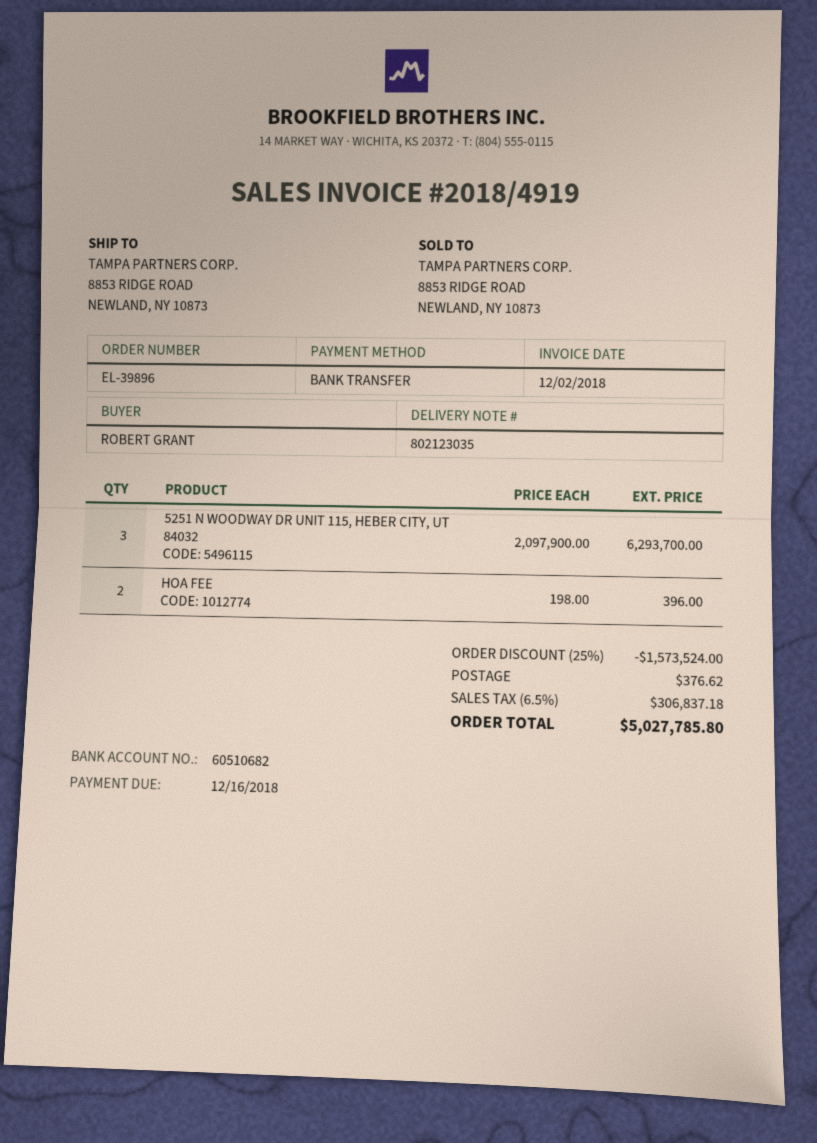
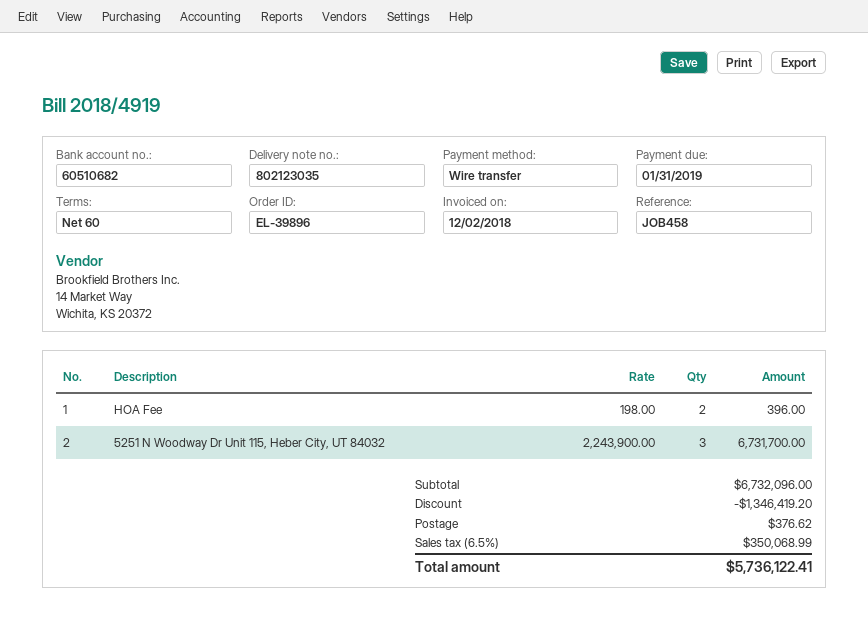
due date: 2018-12-16 -> 2019-01-31
5251 N WOODWAY DR UNIT 115, HEBER CITY, UT 84032: 3 x 2097900.00 = 6293700.00 -> 3 x 2243900.00 = 6731700.00
discount: 1573524.00 -> 1346419.20
tax: 6.5% = 306837.18 -> 6.5% = 350068.99
total: 5027785.80 -> 5736122.41

